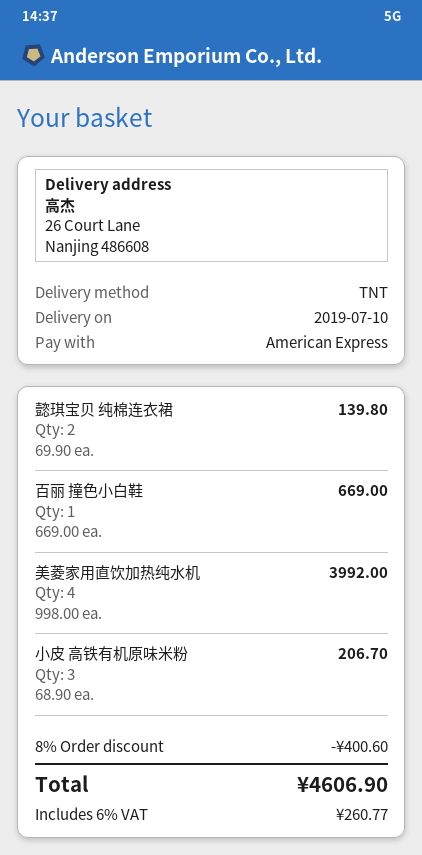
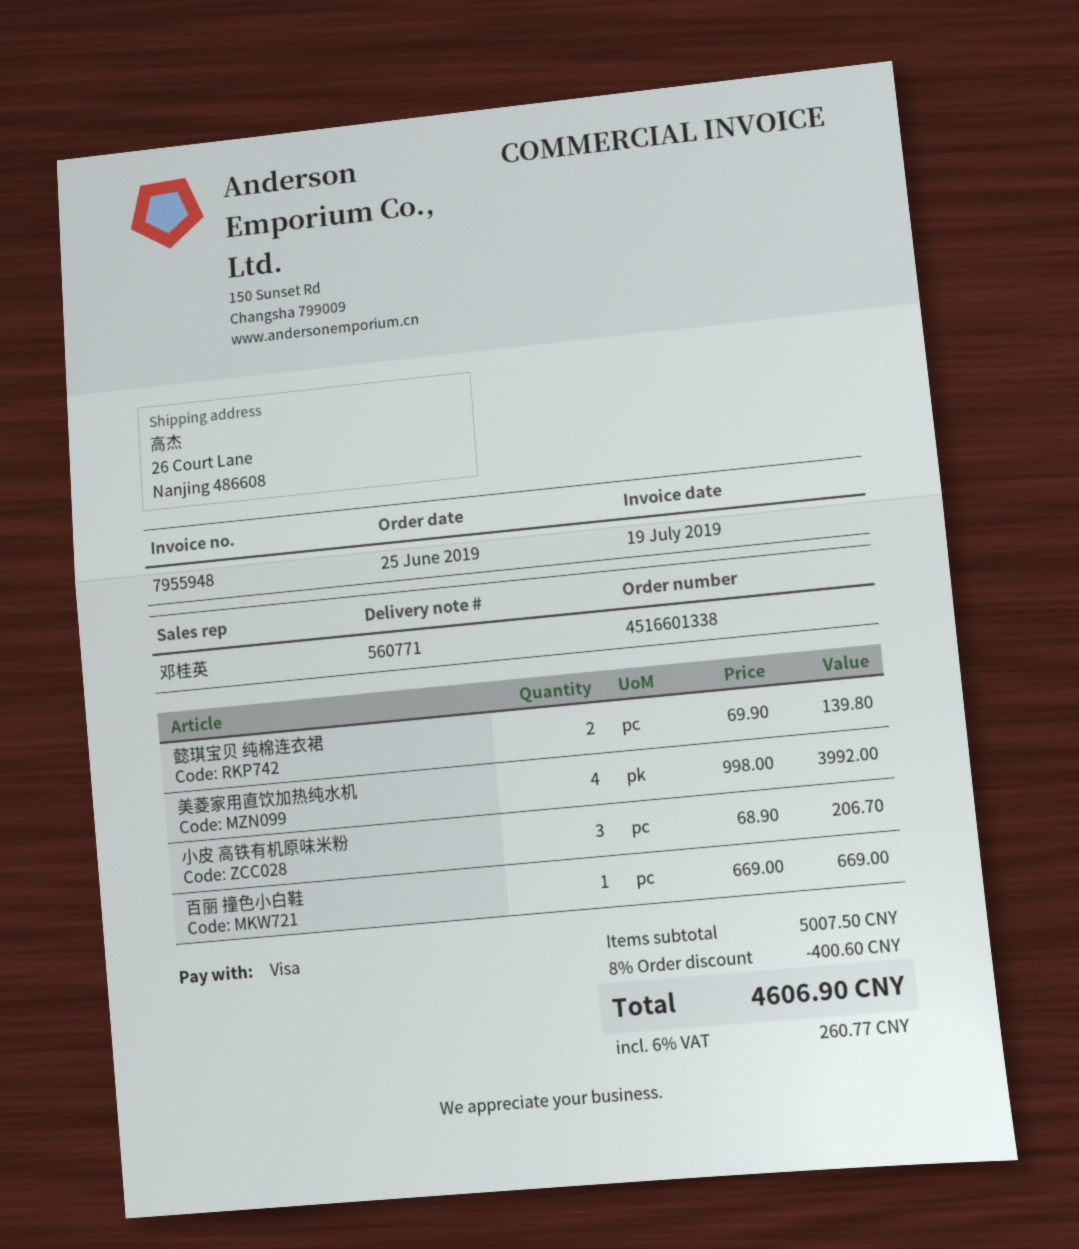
payment method: American Express -> Visa

